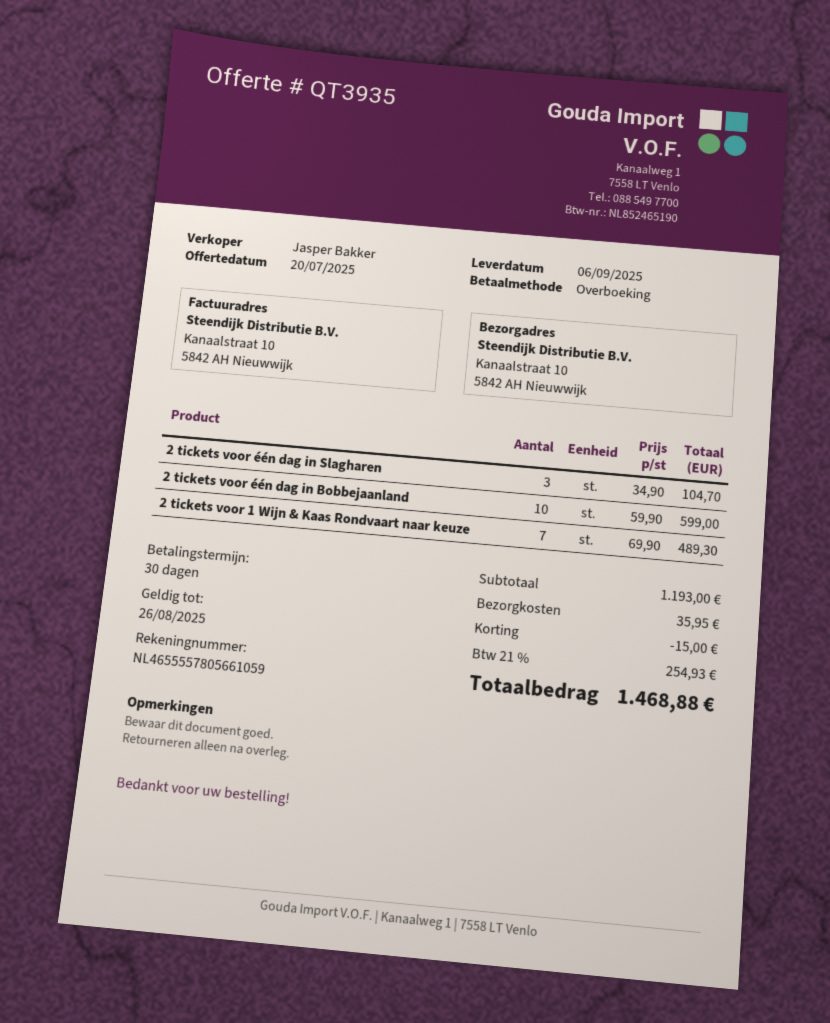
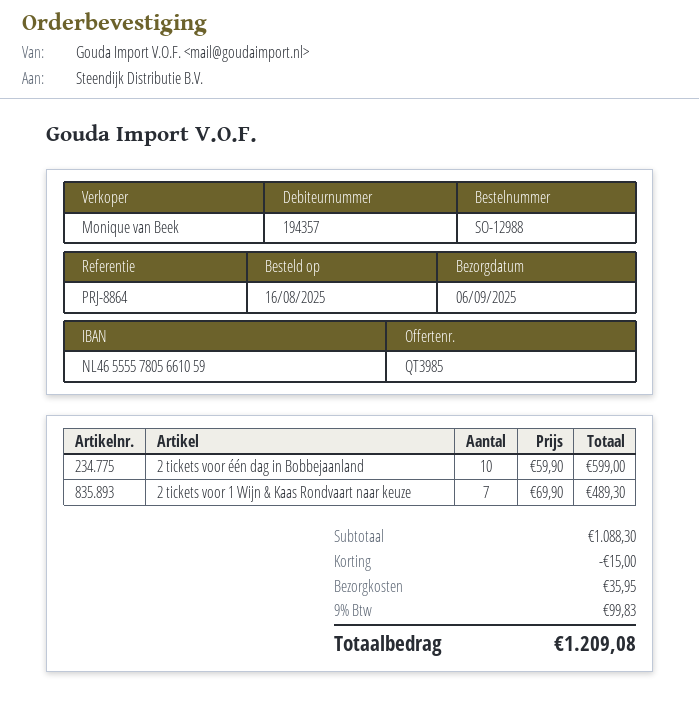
quote number: QT3935 -> QT3985
sales rep: Jasper Bakker -> Monique van Beek
2 tickets voor één dag in Slagharen: 3 x 34.90 = 104.70 -> none
subtotal: 1193.00 -> 1088.30
tax: 21% = 254.93 -> 9% = 99.83
total: 1468.88 -> 1209.08

